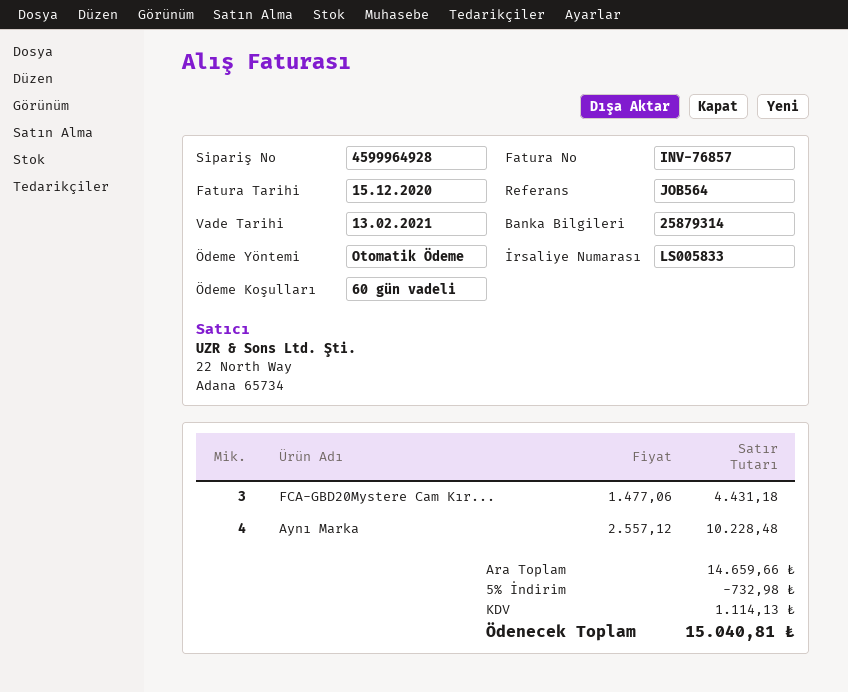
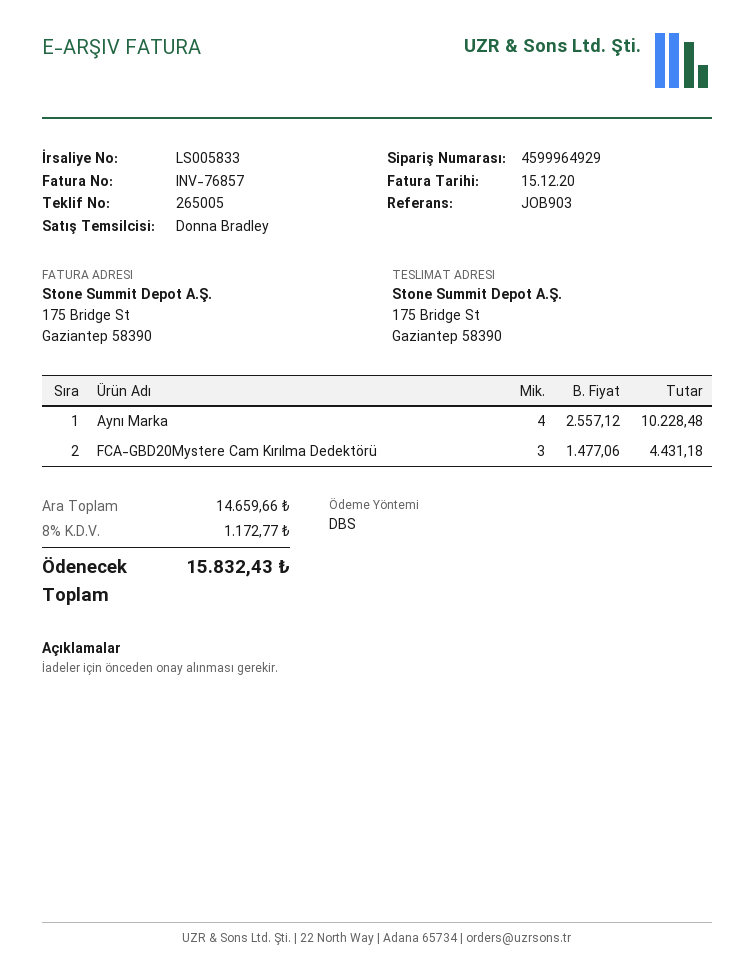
order number: 4599964928 -> 4599964929
reference: JOB564 -> JOB903
discount: 5% = 732.98 -> none
tax: 1114.13 -> 1172.77
total: 15040.81 -> 15832.43

